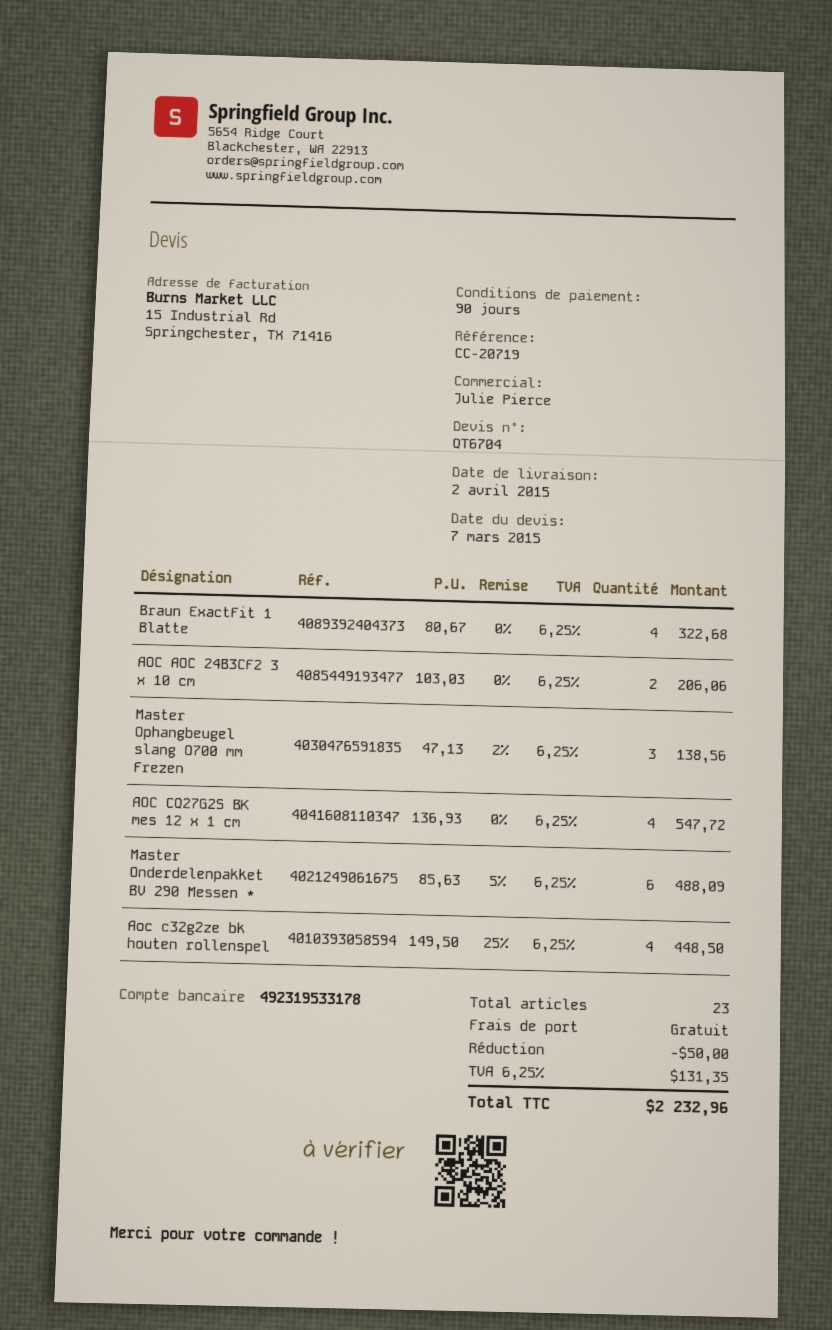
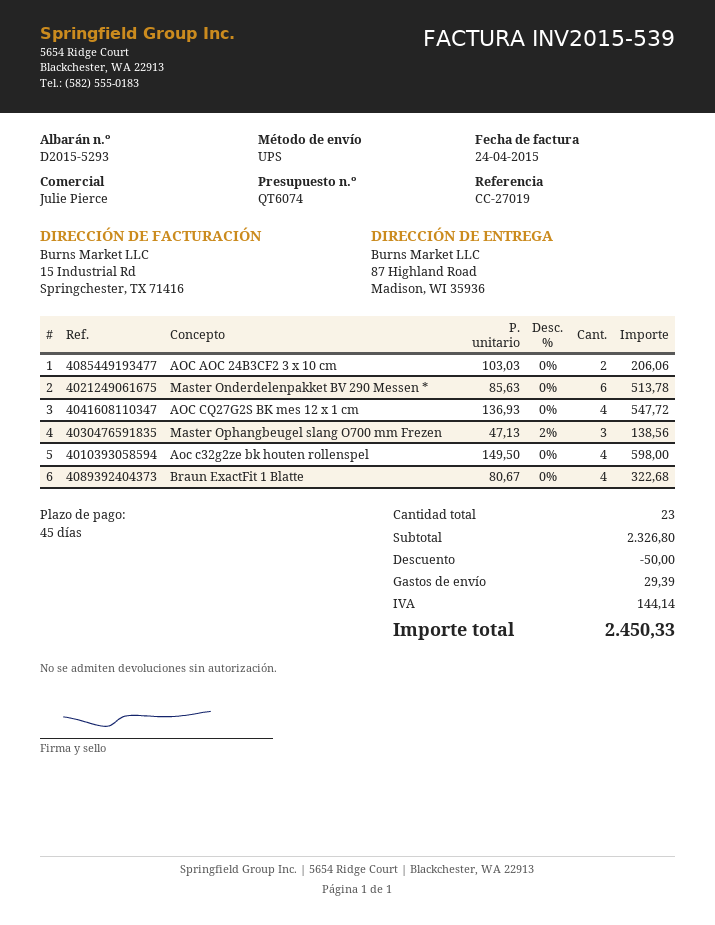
quote number: QT6704 -> QT6074
payment terms: 90 days -> 45 days
reference: CC-20719 -> CC-27019
Master Onderdelenpakket BV 290 Messen *: 6 x 85.63 - 5% = 488.09 -> 6 x 85.63 = 513.78
Aoc c32g2ze bk houten rollenspel: 4 x 149.50 - 25% = 448.50 -> 4 x 149.50 = 598.00
shipping: 0.00 -> 29.39
tax: 131.35 -> 144.14
total: 2232.96 -> 2450.33

